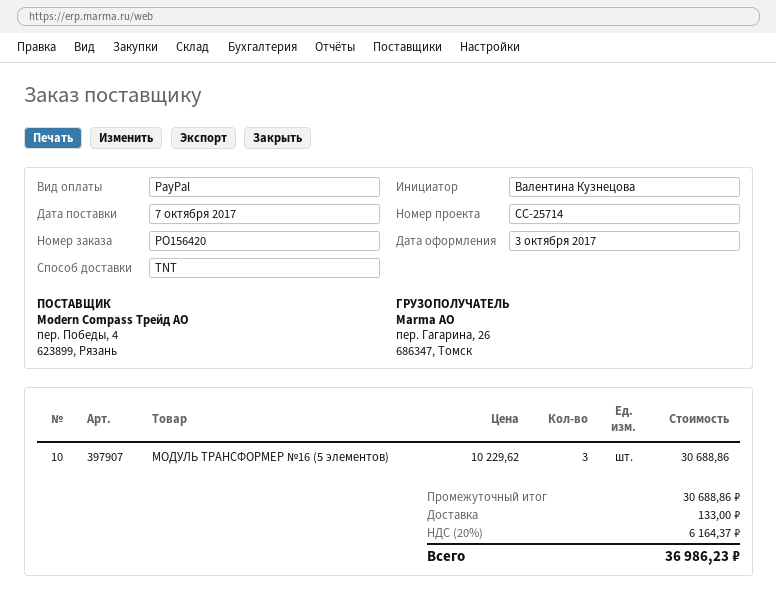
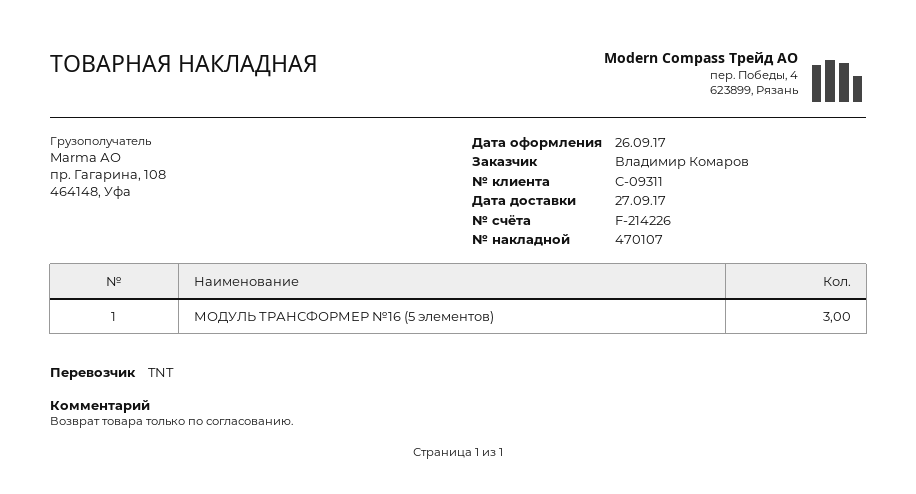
order date: 2017-10-03 -> 2017-09-26
delivery date: 2017-10-07 -> 2017-09-27
ordered by: Валентина Кузнецова -> Владимир Комаров
ship to: пер. Гагарина, 26, 686347, Томск -> пр. Гагарина, 108, 464148, Уфа

